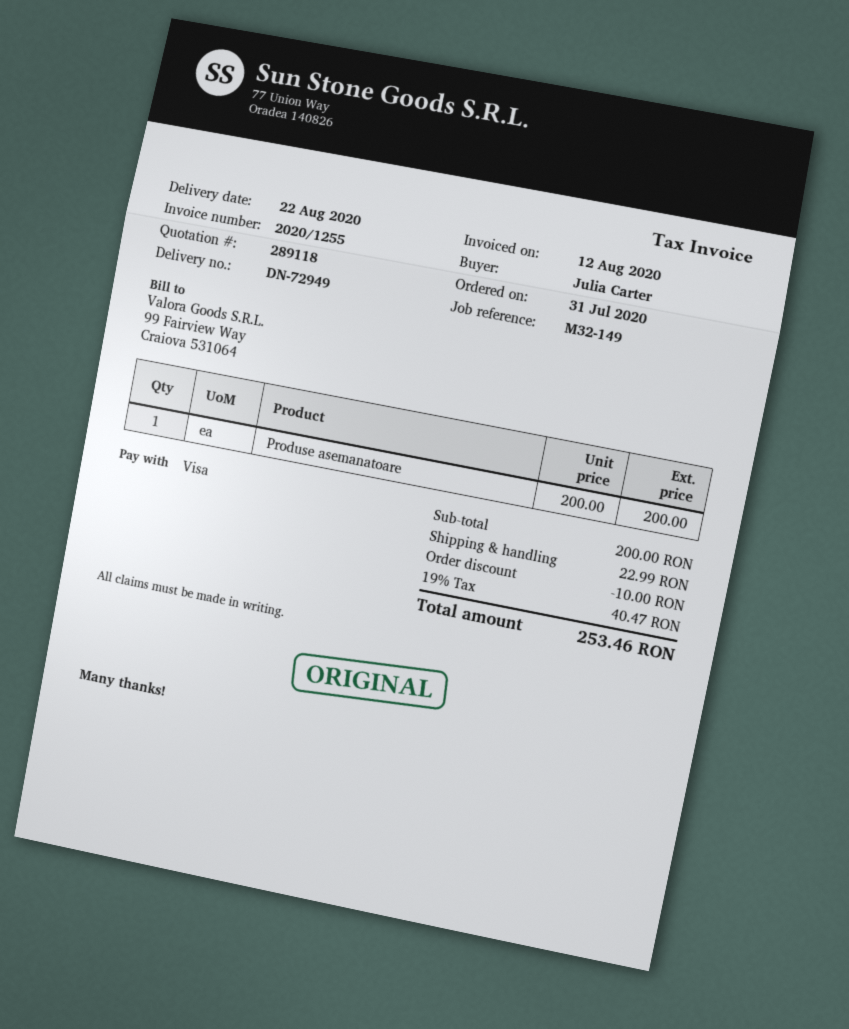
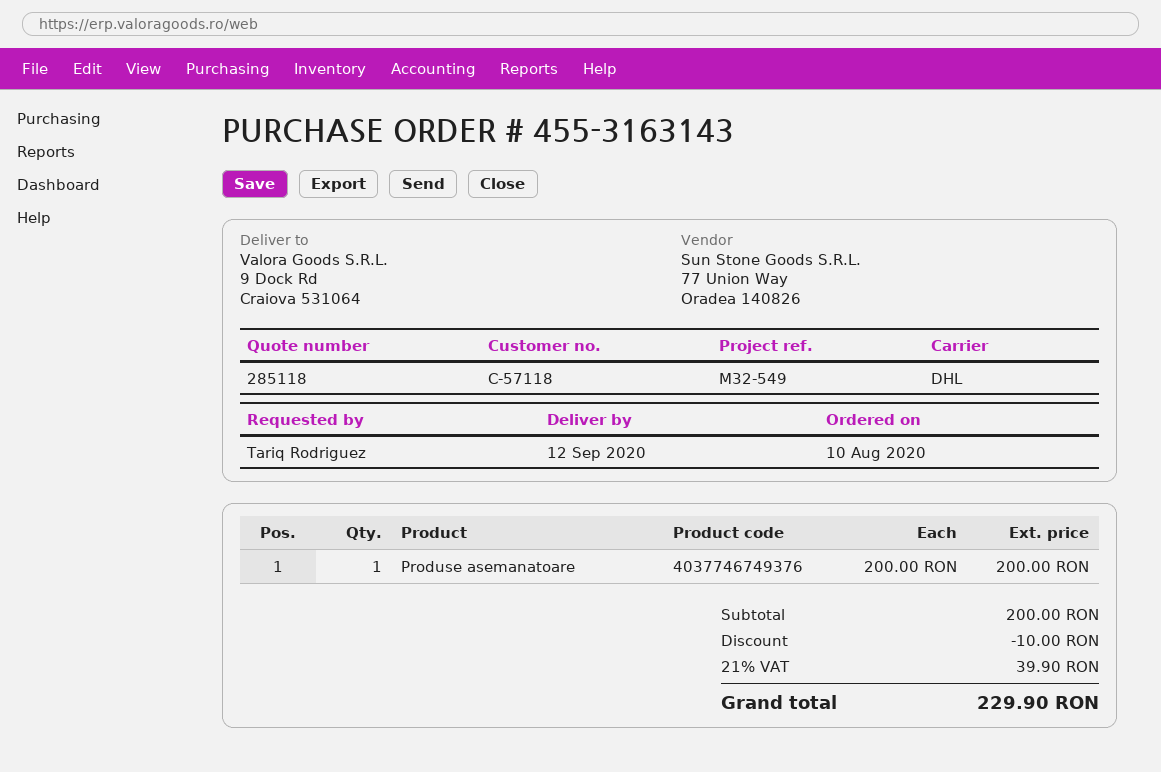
quote number: 289118 -> 285118
order date: 2020-07-31 -> 2020-08-10
delivery date: 2020-08-22 -> 2020-09-12
reference: M32-149 -> M32-549
ordered by: Julia Carter -> Tariq Rodriguez
shipping: 22.99 -> none
tax: 19% = 40.47 -> 21% = 39.90
total: 253.46 -> 229.90

